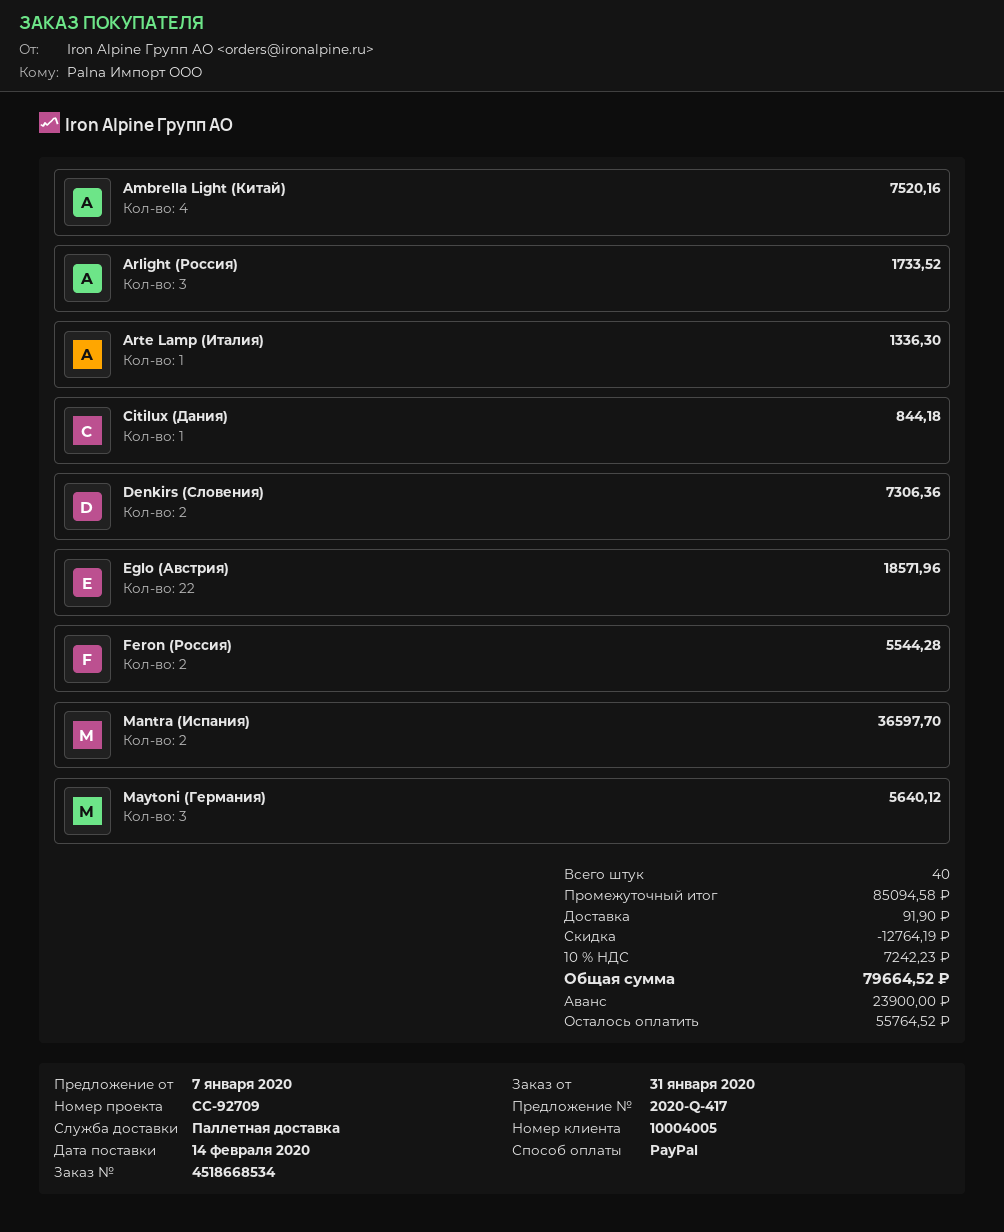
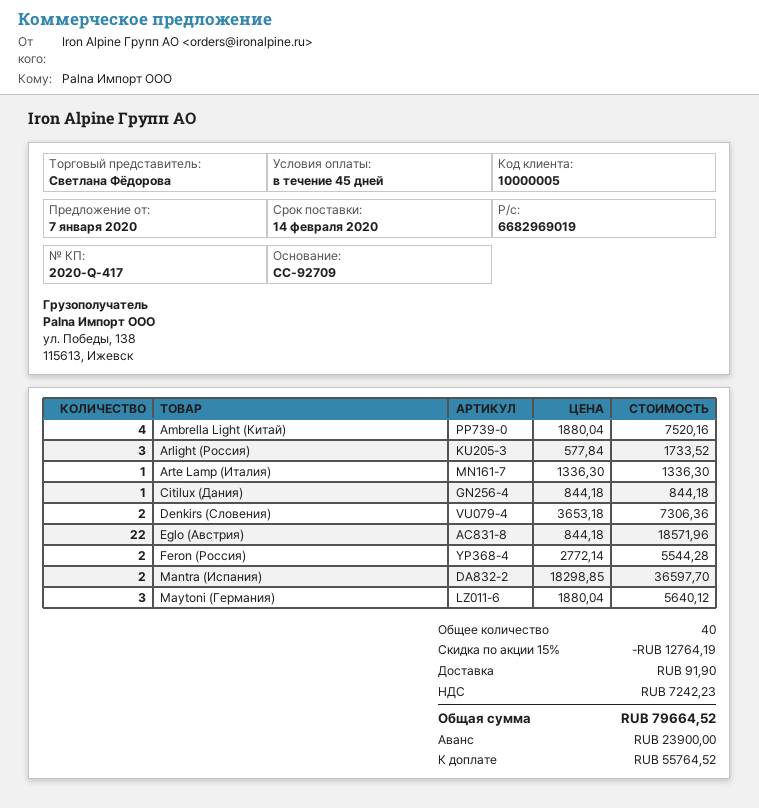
customer number: 10004005 -> 10000005

